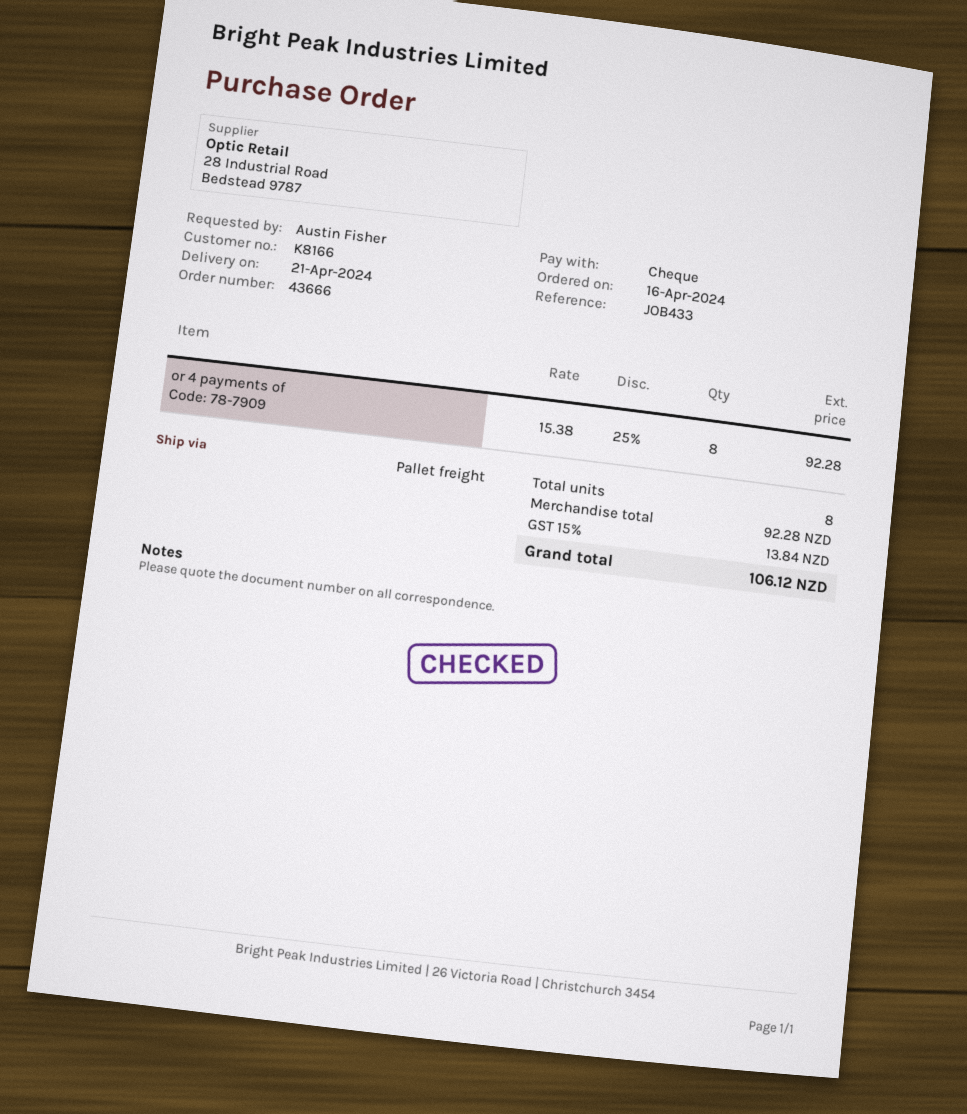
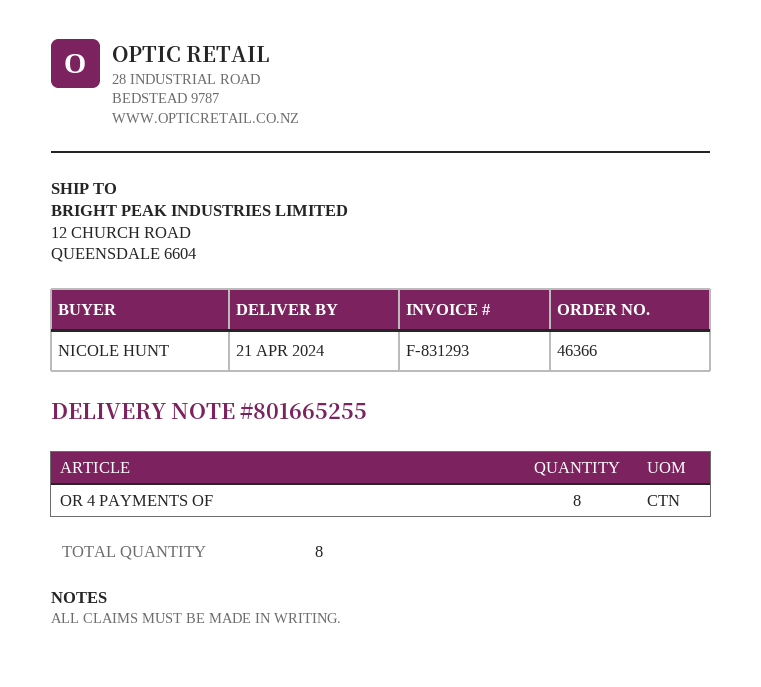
order number: 43666 -> 46366
ordered by: Austin Fisher -> NICOLE HUNT

